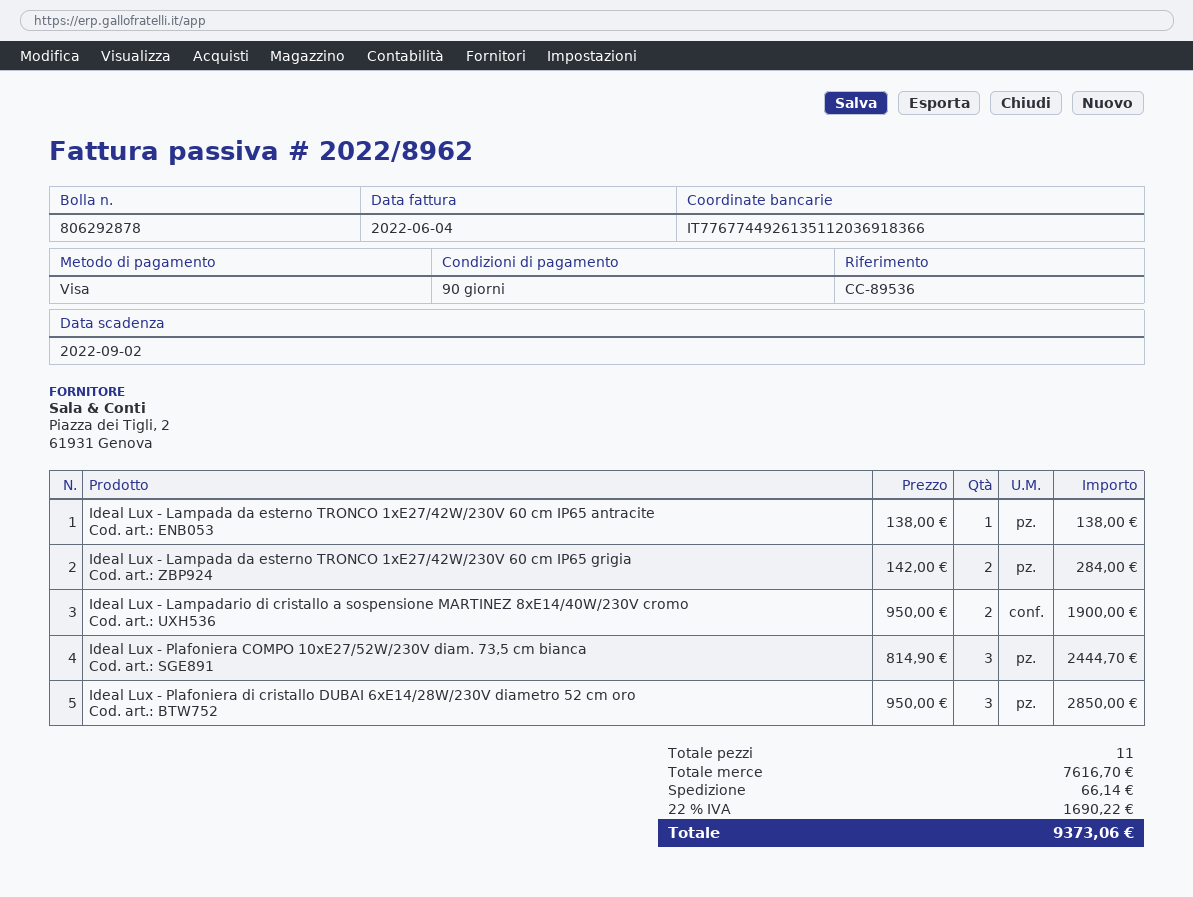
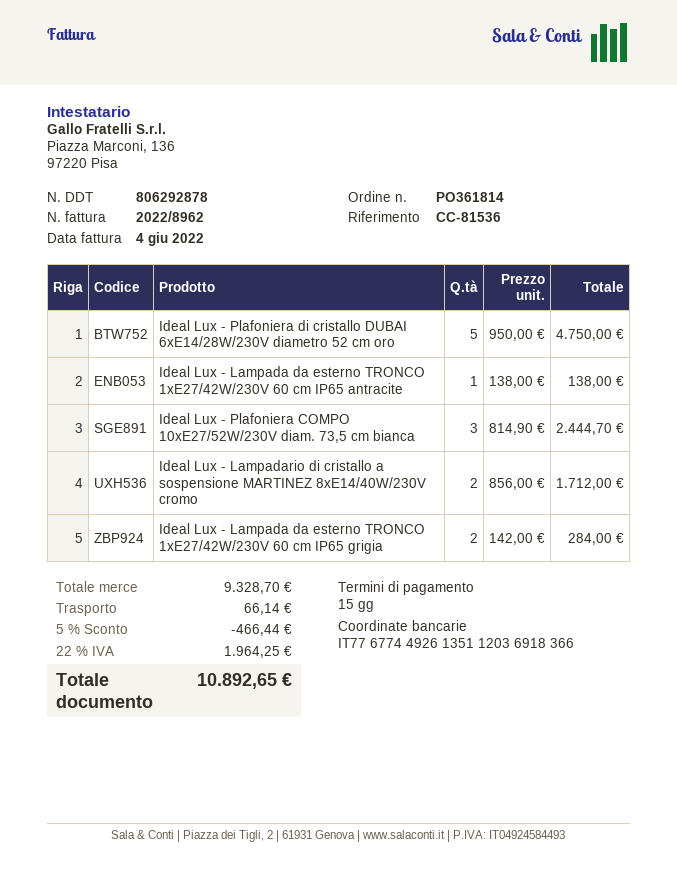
payment terms: 90 days -> 15 days
reference: CC-89536 -> CC-81536
Ideal Lux - Lampadario di cristallo a sospensione MARTINEZ 8xE14/40W/230V cromo: 2 x 950.00 = 1900.00 -> 2 x 856.00 = 1712.00
Ideal Lux - Plafoniera di cristallo DUBAI 6xE14/28W/230V diametro 52 cm oro: 3 x 950.00 = 2850.00 -> 5 x 950.00 = 4750.00
subtotal: 7616.70 -> 9328.70
discount: none -> 5% = 466.44
tax: 22% = 1690.22 -> 22% = 1964.25
total: 9373.06 -> 10892.65

